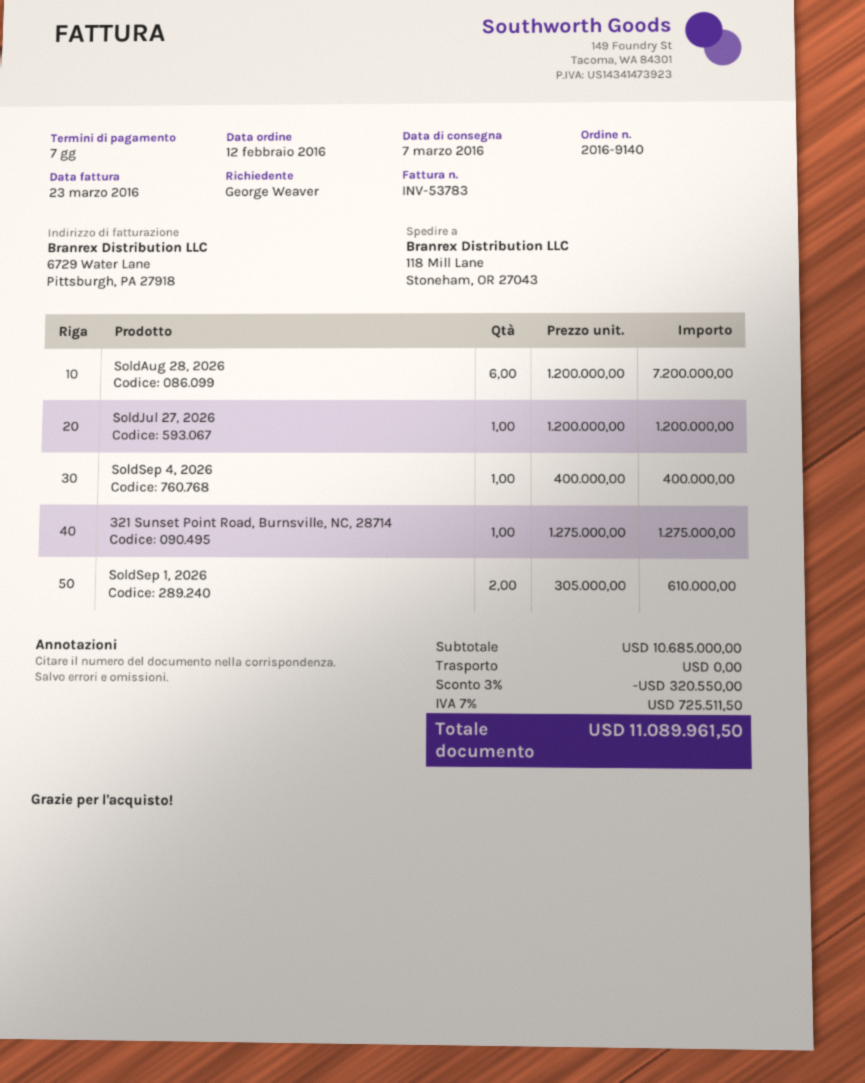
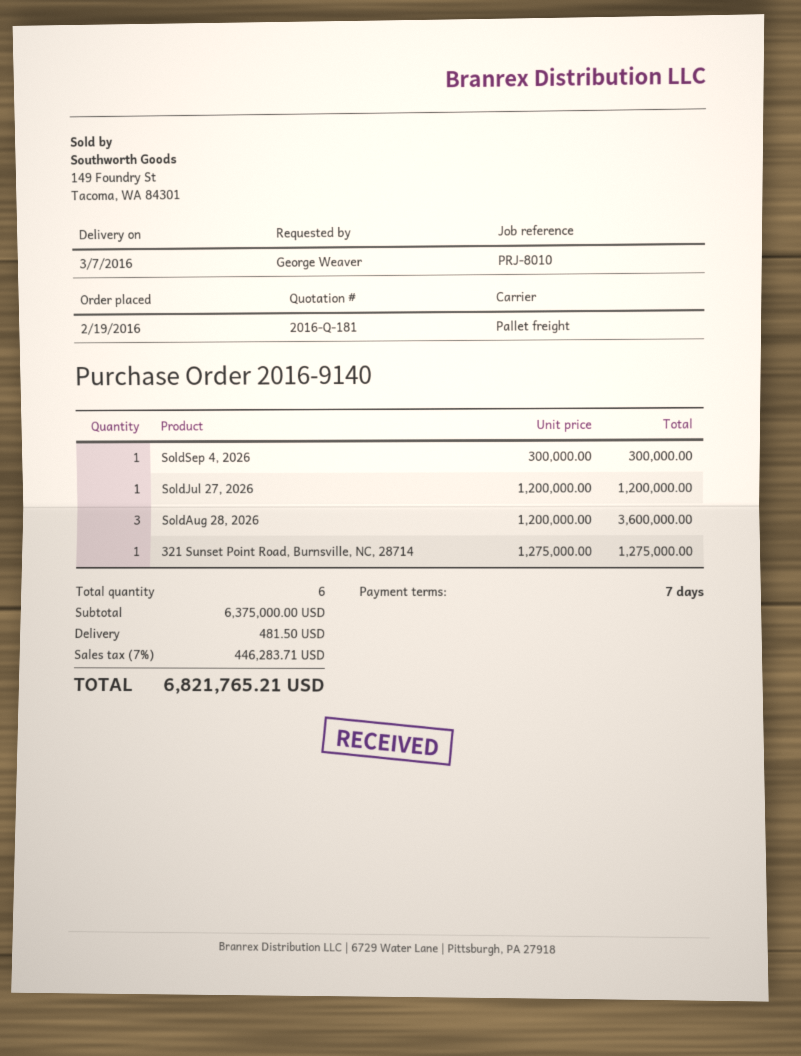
order date: 2016-02-12 -> 2016-02-19
SoldAug 28, 2026: 6 x 1200000.00 = 7200000.00 -> 3 x 1200000.00 = 3600000.00
SoldSep 4, 2026: 1 x 400000.00 = 400000.00 -> 1 x 300000.00 = 300000.00
SoldSep 1, 2026: 2 x 305000.00 = 610000.00 -> none
subtotal: 10685000.00 -> 6375000.00
discount: 3% = 320550.00 -> none
shipping: 0.00 -> 481.50
tax: 7% = 725511.50 -> 7% = 446283.71
total: 11089961.50 -> 6821765.21

